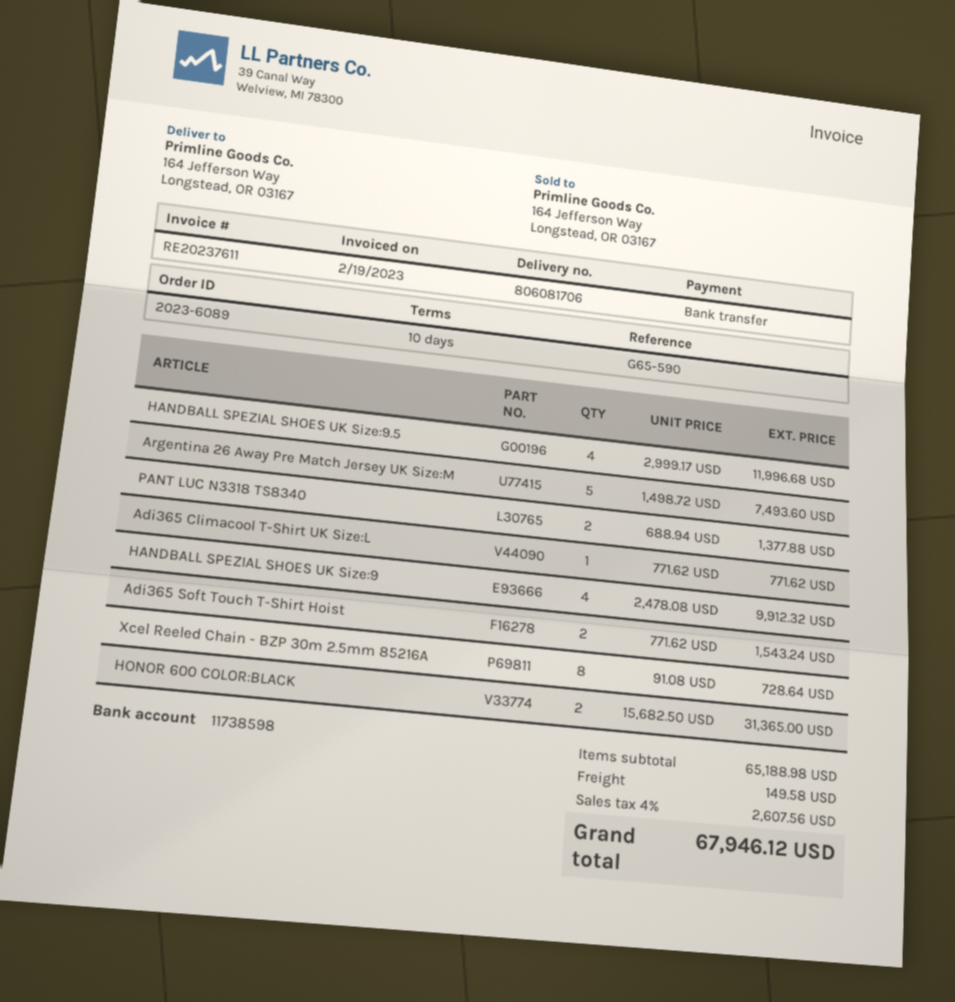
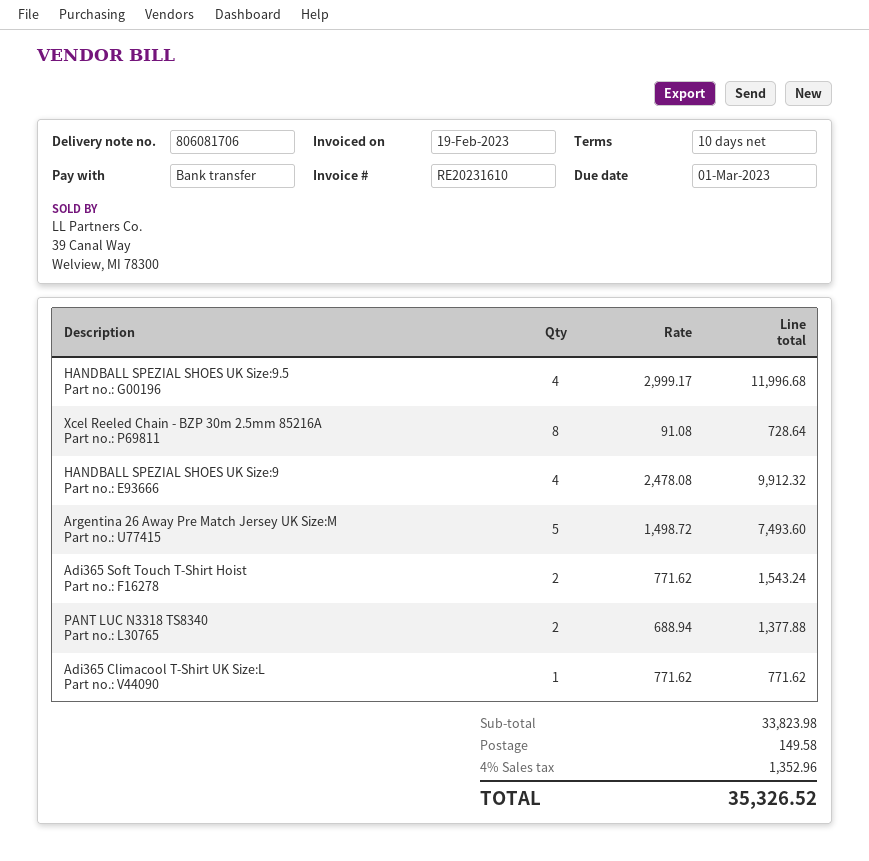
invoice number: RE20237611 -> RE20231610
HONOR 600 COLOR:BLACK: 2 x 15682.50 = 31365.00 -> none
subtotal: 65188.98 -> 33823.98
tax: 4% = 2607.56 -> 4% = 1352.96
total: 67946.12 -> 35326.52

